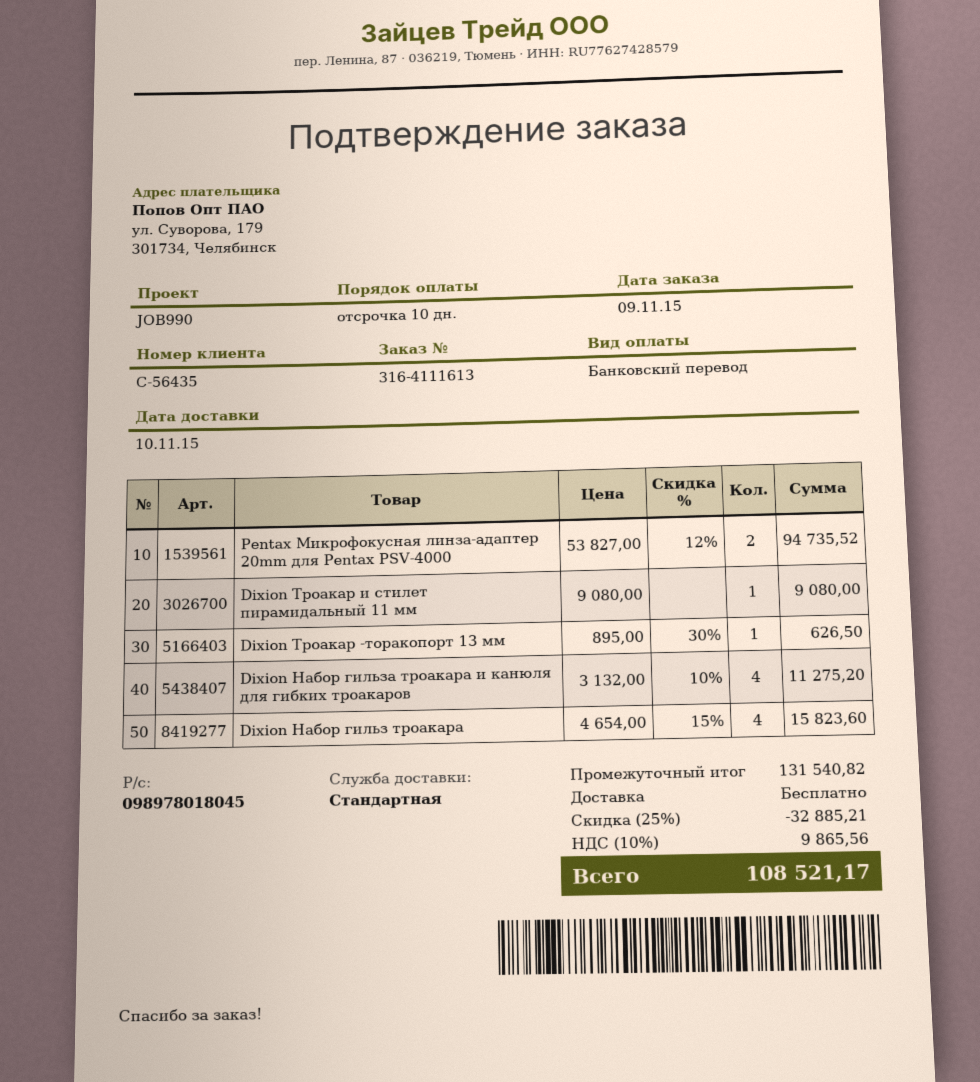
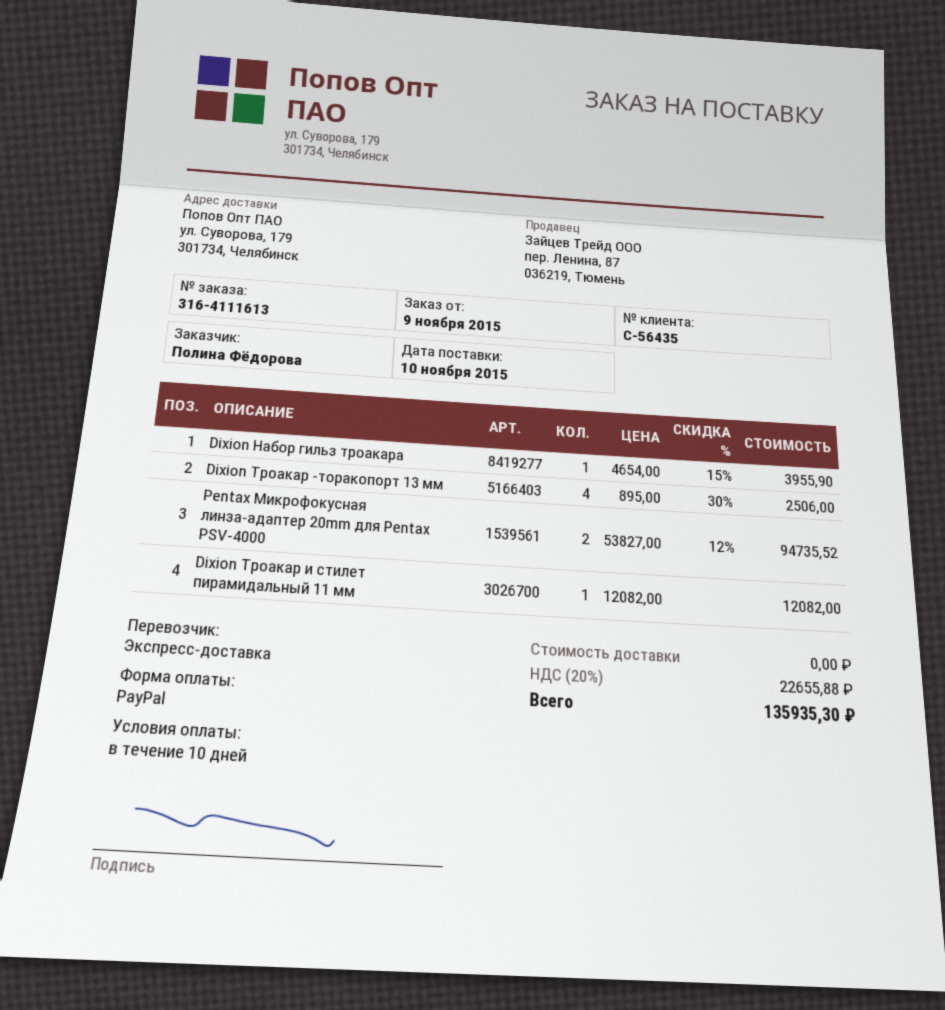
payment method: bank transfer -> PayPal
shipping method: standard -> express
Dixion Троакар и стилет пирамидальный 11 мм: 1 x 9080.00 = 9080.00 -> 1 x 12082.00 = 12082.00
Dixion Троакар -торакопорт 13 мм: 1 x 895.00 - 30% = 626.50 -> 4 x 895.00 - 30% = 2506.00
Dixion Набор гильза троакара и канюля для гибких троакаров: 4 x 3132.00 - 10% = 11275.20 -> none
Dixion Набор гильз троакара: 4 x 4654.00 - 15% = 15823.60 -> 1 x 4654.00 - 15% = 3955.90
discount: 25% = 32885.21 -> none
tax: 10% = 9865.56 -> 20% = 22655.88
total: 108521.17 -> 135935.30

